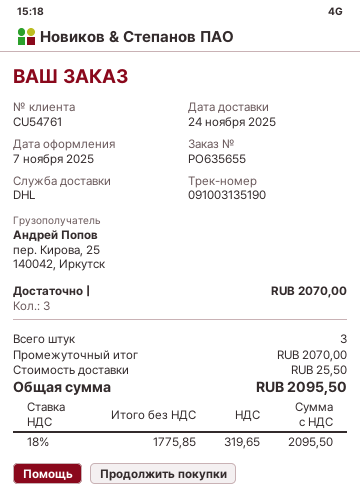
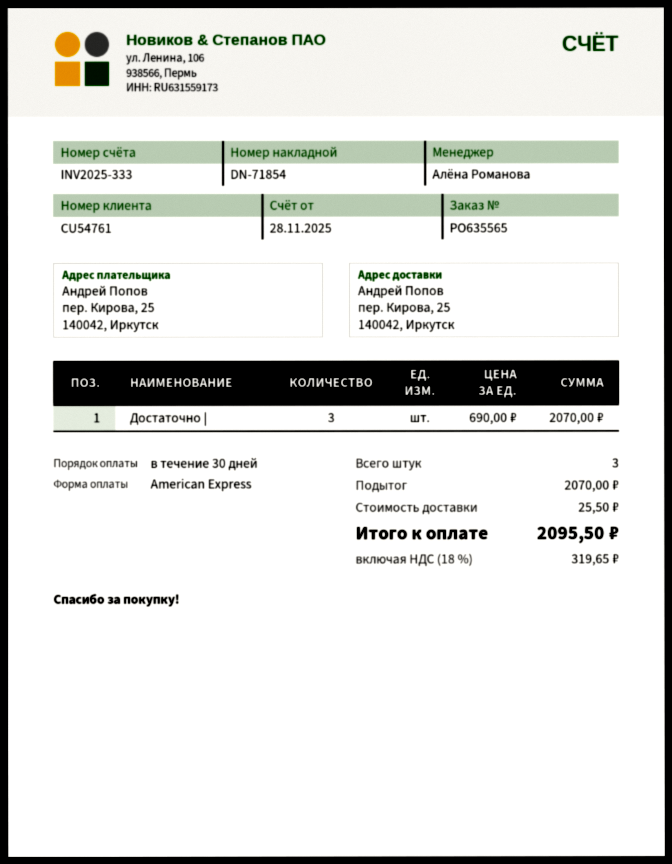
order number: PO635655 -> PO635565

